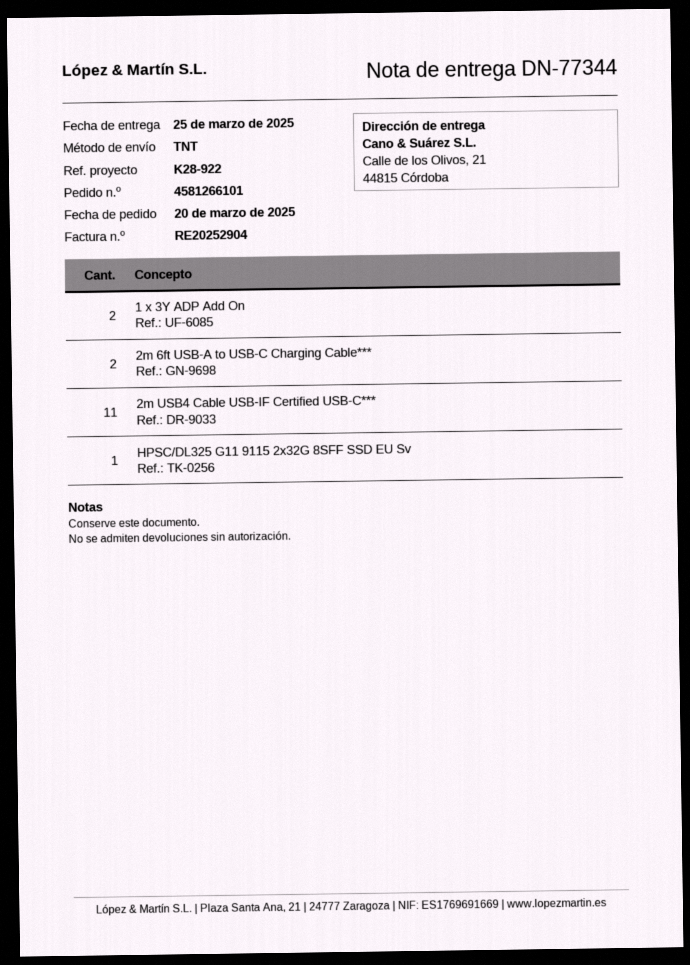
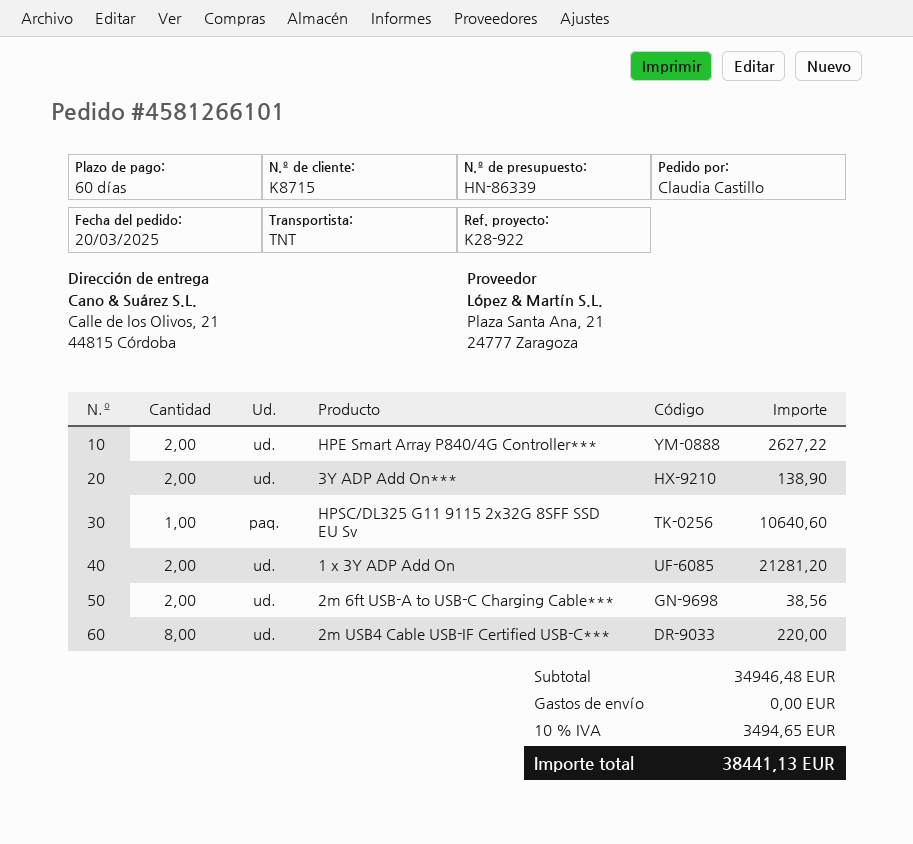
2m USB4 Cable USB-IF Certified USB-C***: 11 -> 8
HPE Smart Array P840/4G Controller***: none -> 2
3Y ADP Add On***: none -> 2

